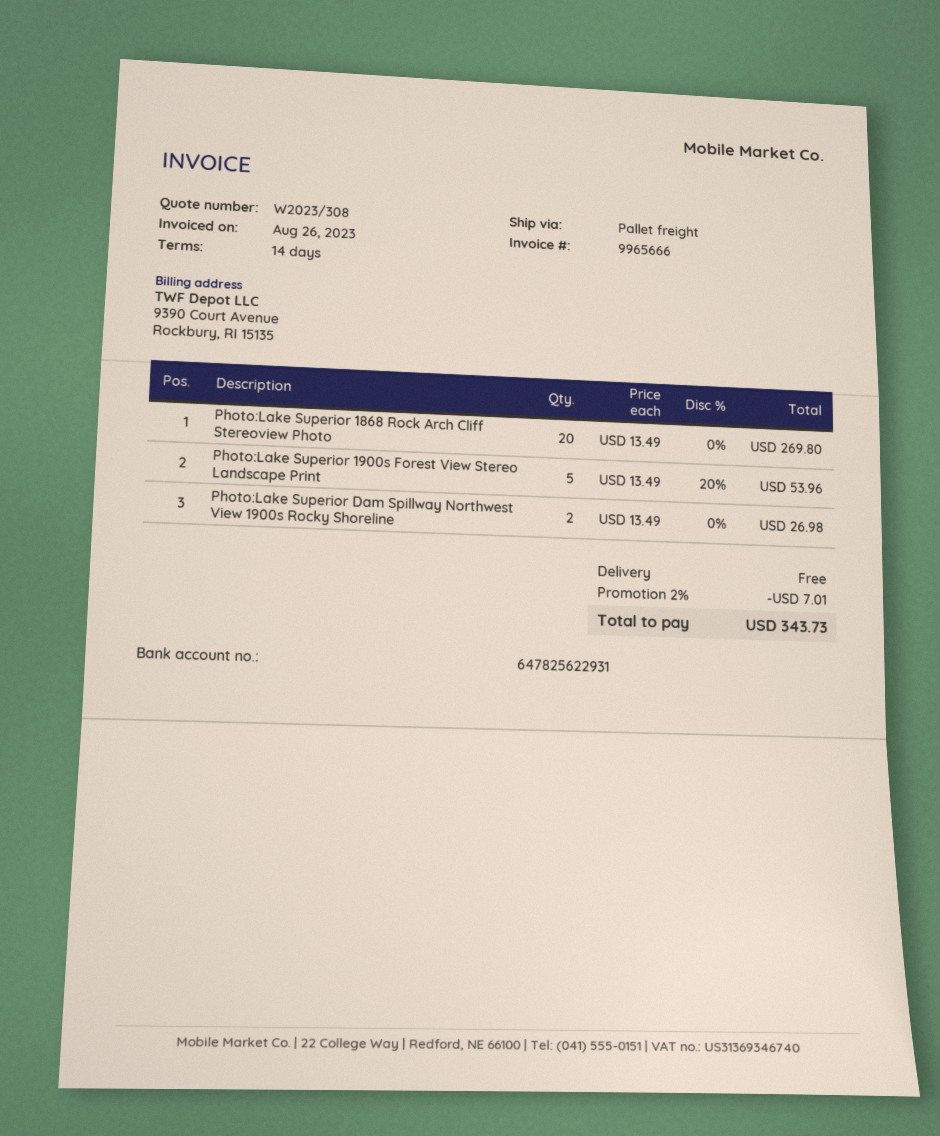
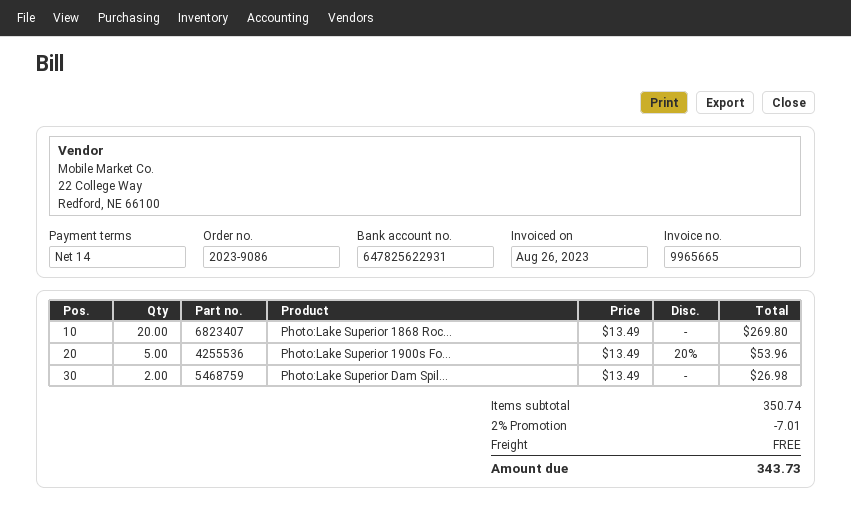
invoice number: 9965666 -> 9965665

